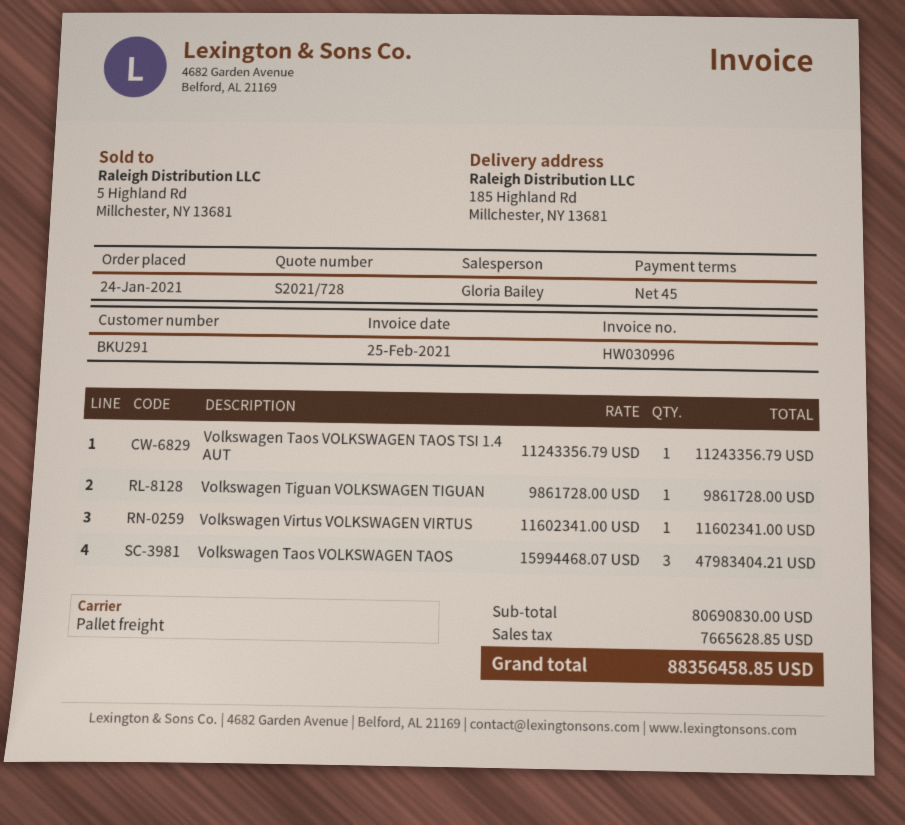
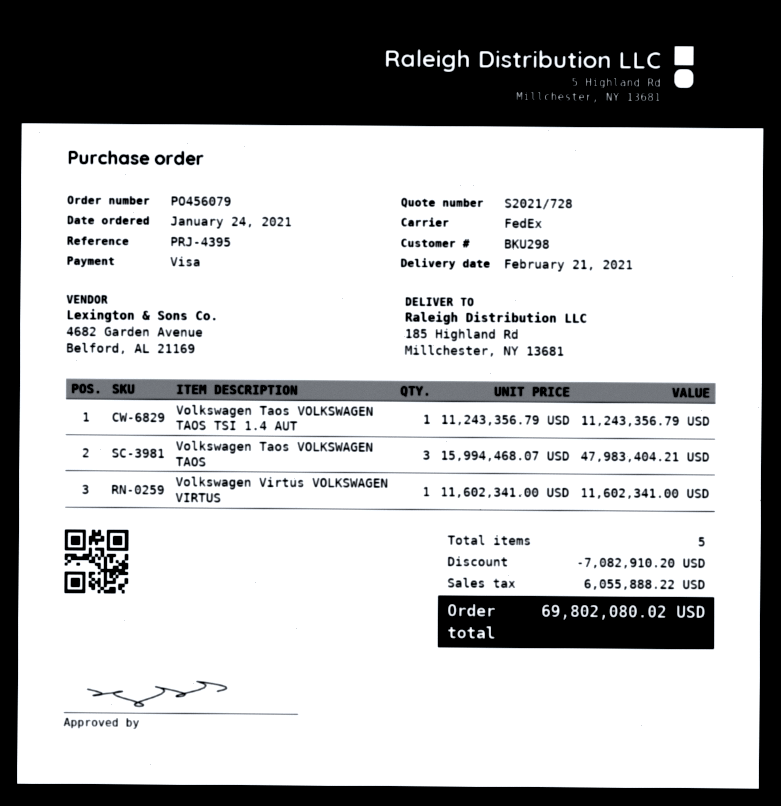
customer number: BKU291 -> BKU298
shipping method: pallet freight -> FedEx
Volkswagen Tiguan VOLKSWAGEN TIGUAN: 1 x 9861728.00 = 9861728.00 -> none
discount: none -> 7082910.20
tax: 7665628.85 -> 6055888.22
total: 88356458.85 -> 69802080.02

